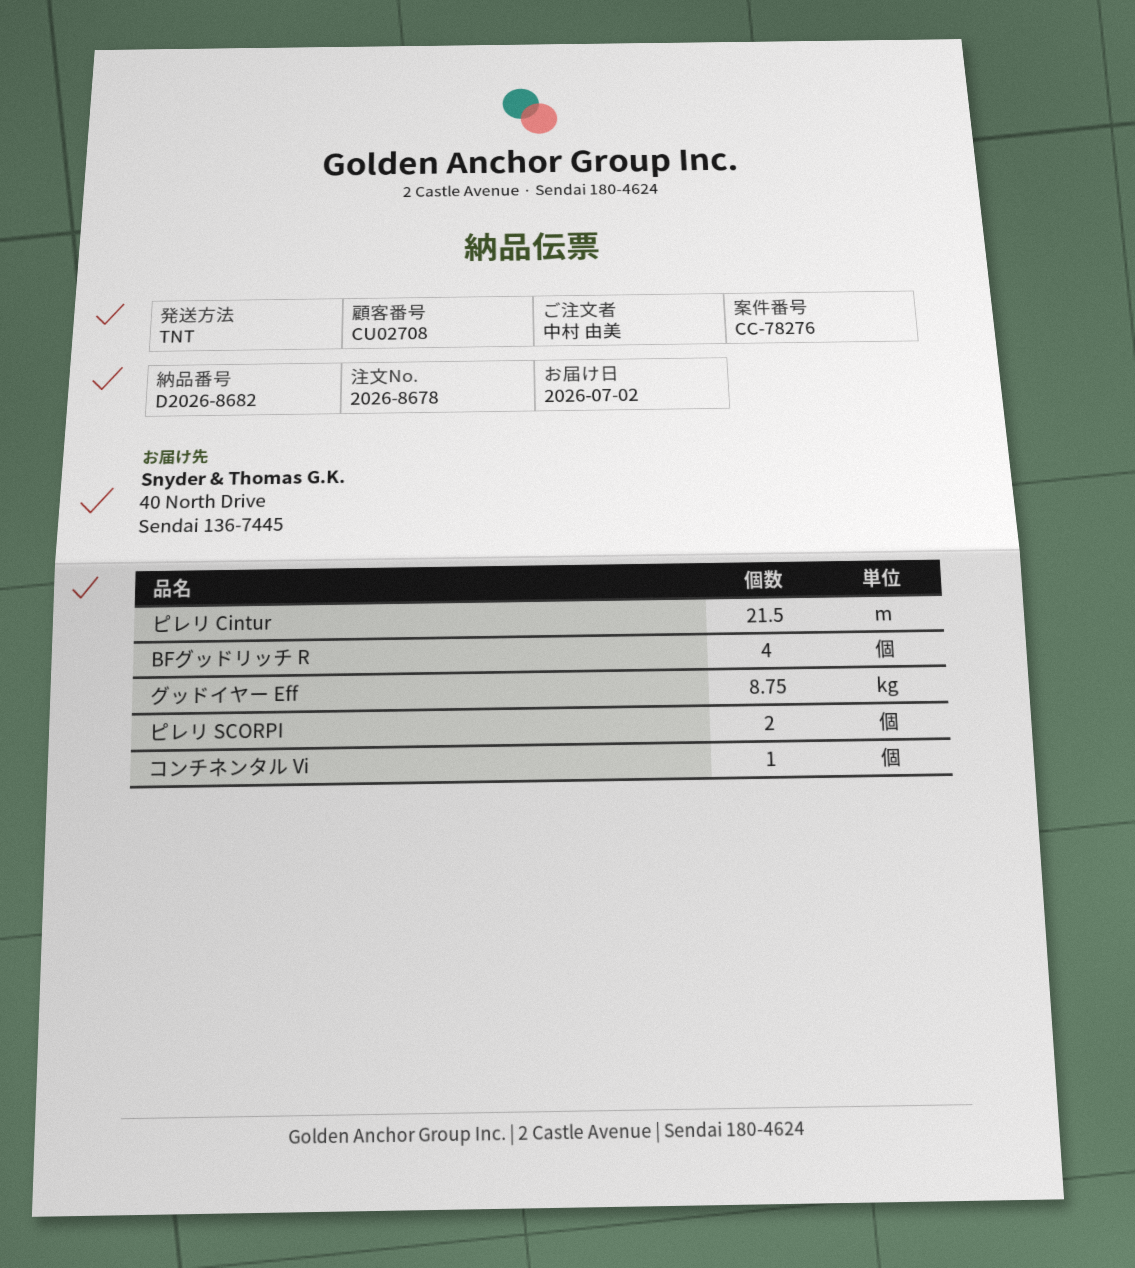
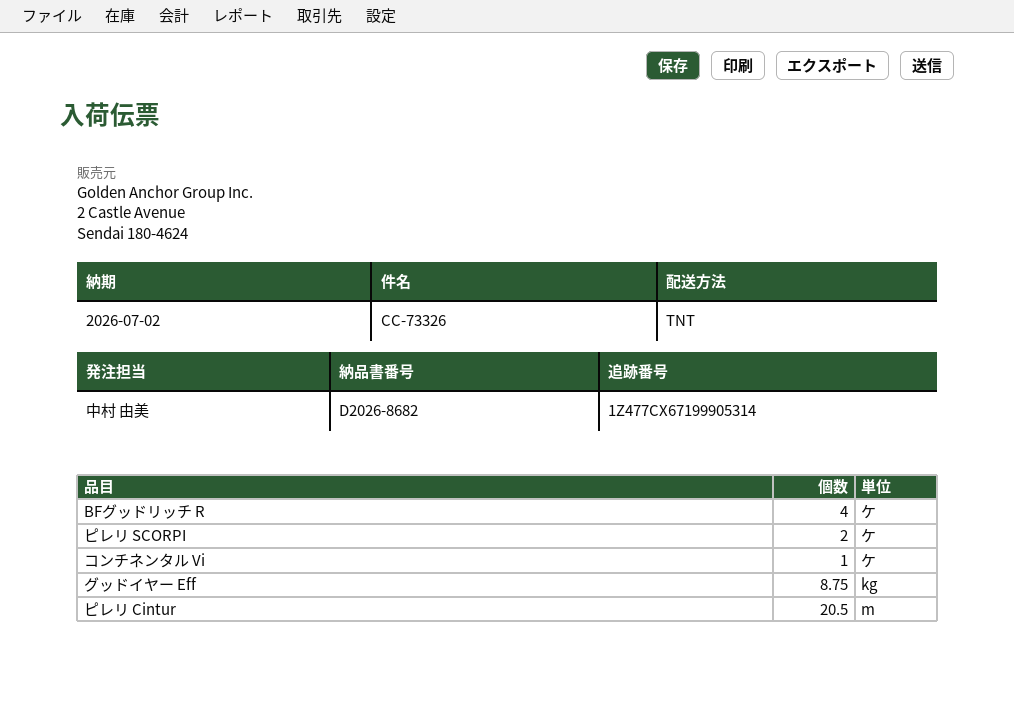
reference: CC-78276 -> CC-73326
ピレリ Cintur: 21.5 -> 20.5

